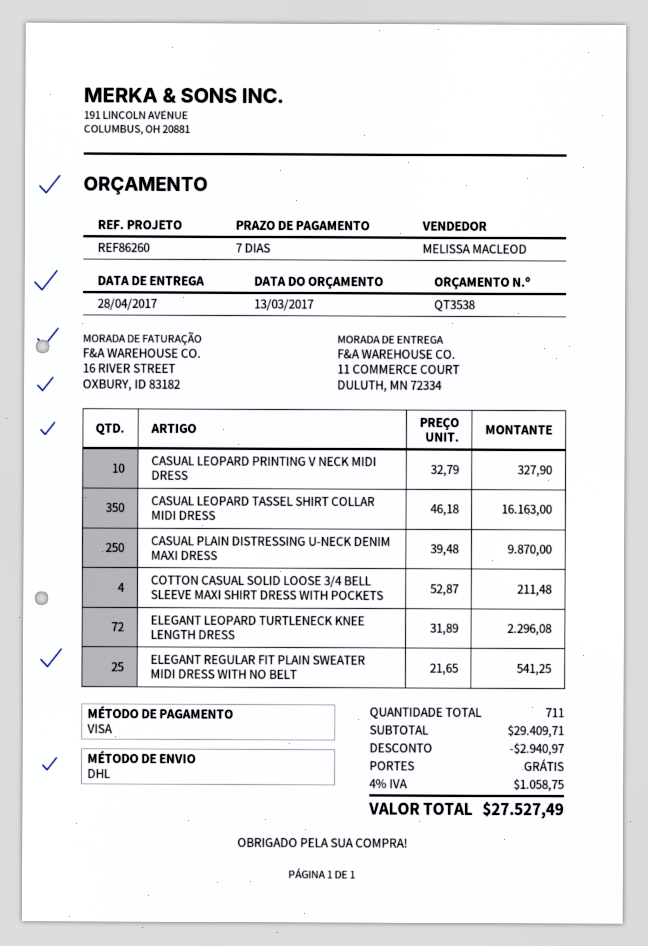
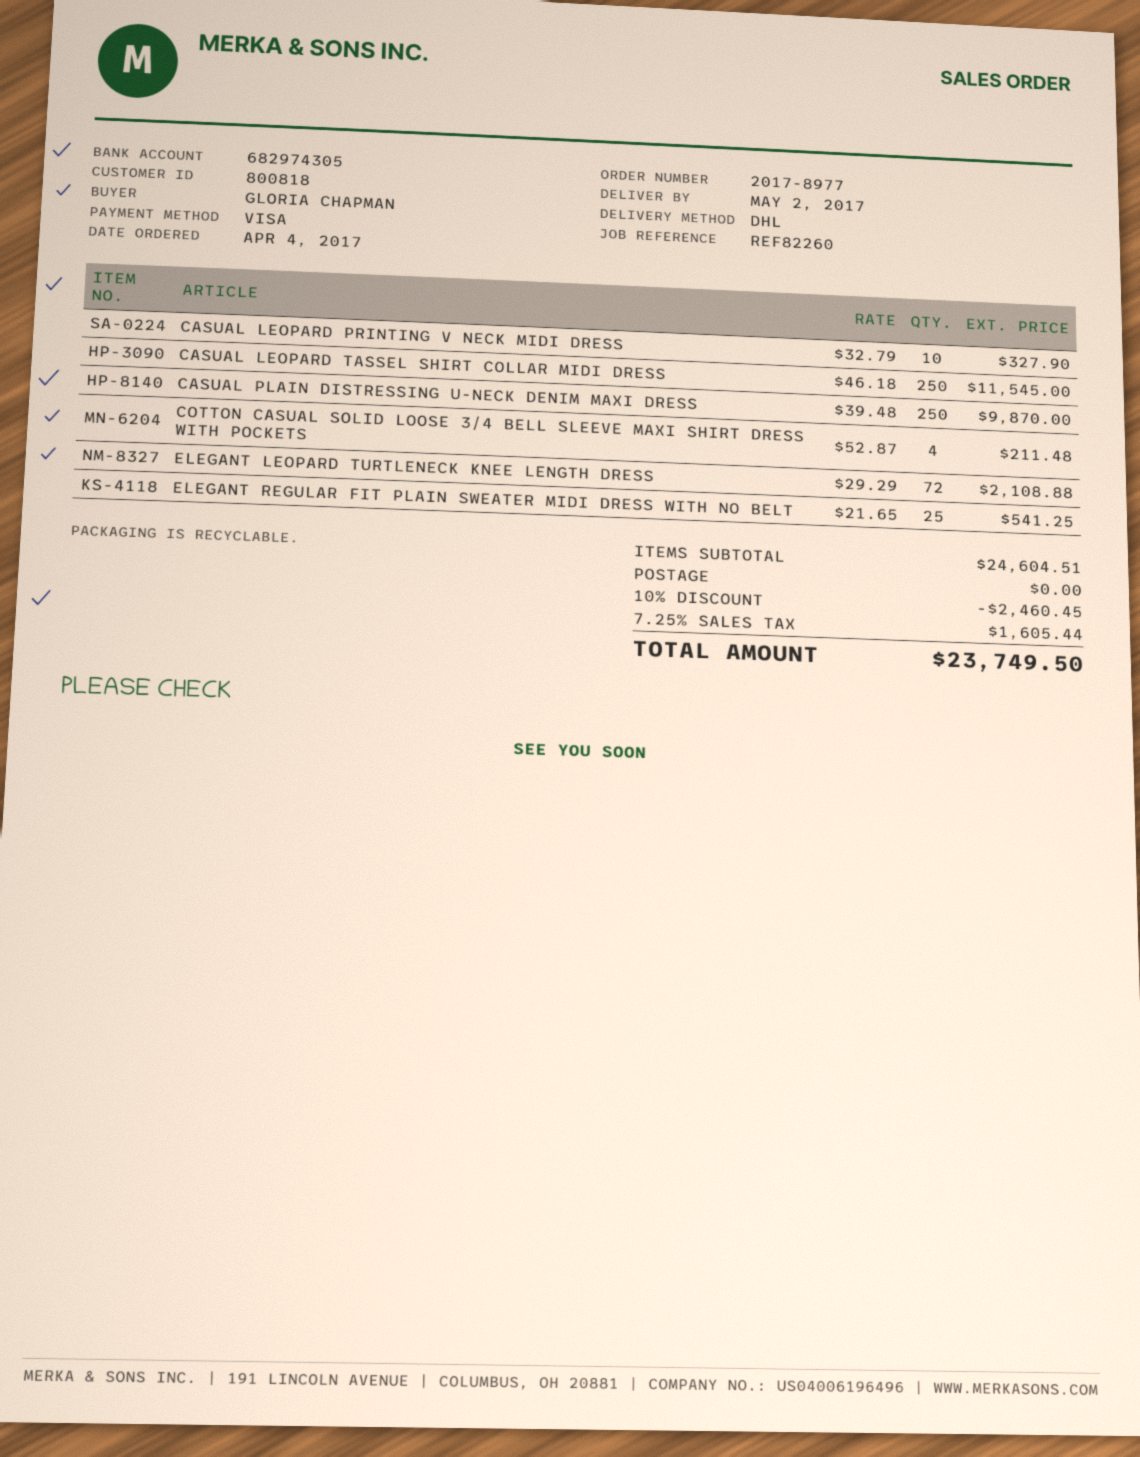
delivery date: 2017-04-28 -> 2017-05-02
reference: REF86260 -> REF82260
CASUAL LEOPARD TASSEL SHIRT COLLAR MIDI DRESS: 350 x 46.18 = 16163.00 -> 250 x 46.18 = 11545.00
ELEGANT LEOPARD TURTLENECK KNEE LENGTH DRESS: 72 x 31.89 = 2296.08 -> 72 x 29.29 = 2108.88
subtotal: 29409.71 -> 24604.51
discount: 2940.97 -> 2460.45
tax: 4% = 1058.75 -> 7.25% = 1605.44
total: 27527.49 -> 23749.50

